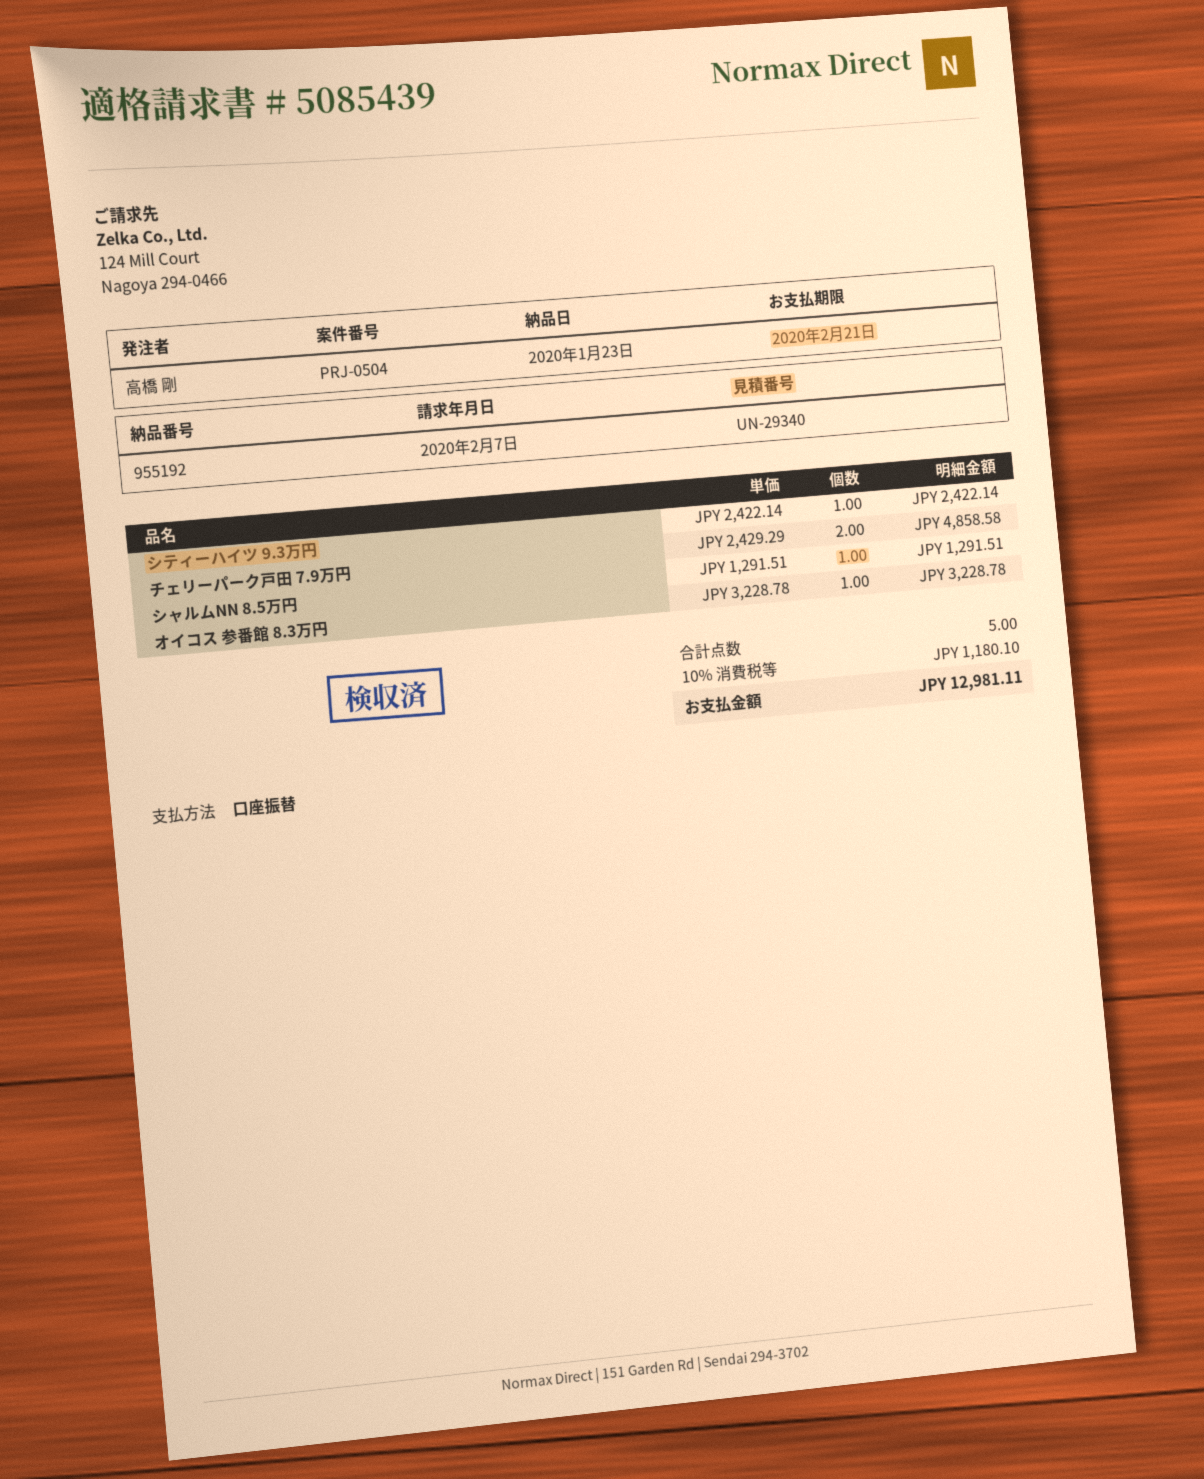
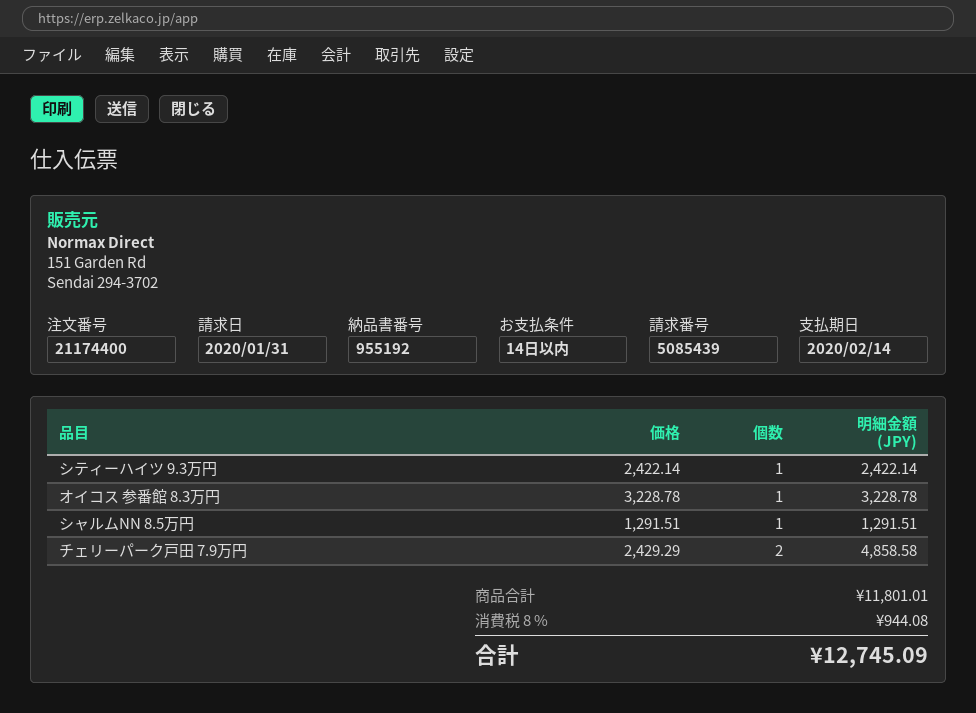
invoice date: 2020-02-07 -> 2020-01-31
due date: 2020-02-21 -> 2020-02-14
tax: 10% = 1180.10 -> 8% = 944.08
total: 12981.11 -> 12745.09

